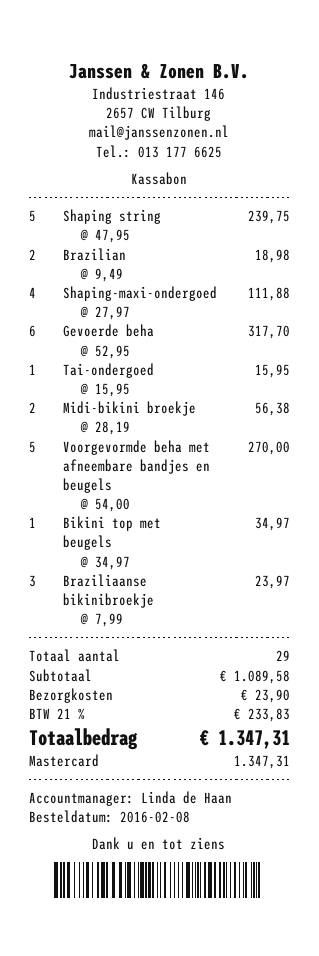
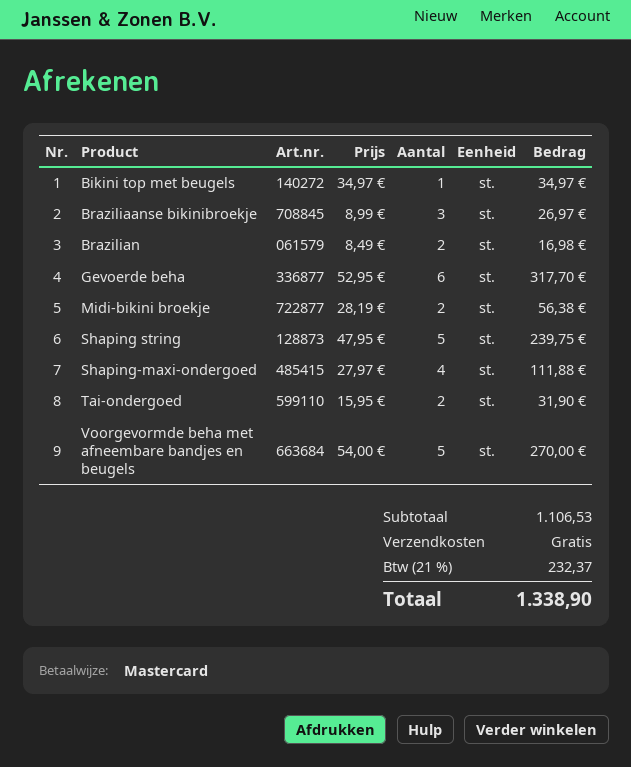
Brazilian: 2 x 9.49 = 18.98 -> 2 x 8.49 = 16.98
Tai-ondergoed: 1 x 15.95 = 15.95 -> 2 x 15.95 = 31.90
Braziliaanse bikinibroekje: 3 x 7.99 = 23.97 -> 3 x 8.99 = 26.97
subtotal: 1089.58 -> 1106.53
shipping: 23.90 -> 0.00
tax: 21% = 233.83 -> 21% = 232.37
total: 1347.31 -> 1338.90

